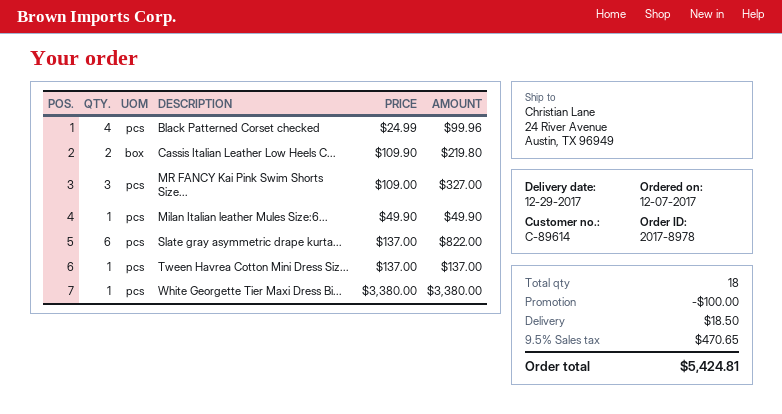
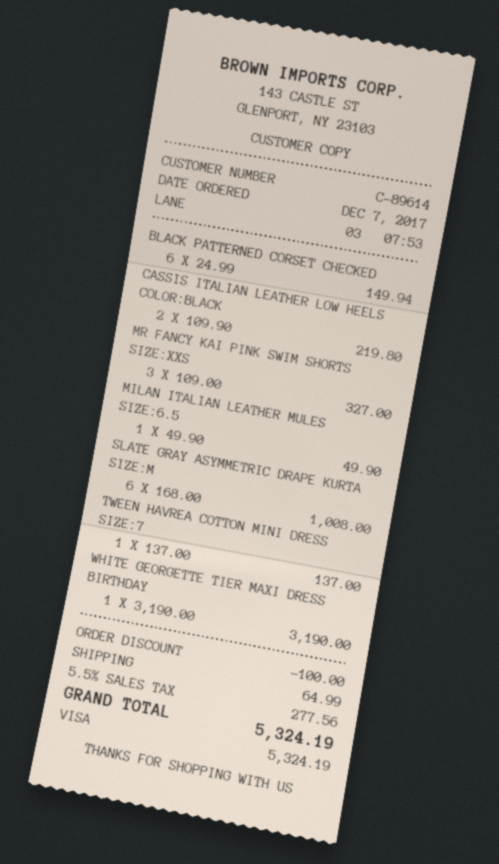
Black Patterned Corset checked: 4 x 24.99 = 99.96 -> 6 x 24.99 = 149.94
Slate gray asymmetric drape kurta...: 6 x 137.00 = 822.00 -> 6 x 168.00 = 1008.00
White Georgette Tier Maxi Dress Bi...: 1 x 3380.00 = 3380.00 -> 1 x 3190.00 = 3190.00
shipping: 18.50 -> 64.99
tax: 9.5% = 470.65 -> 5.5% = 277.56
total: 5424.81 -> 5324.19

